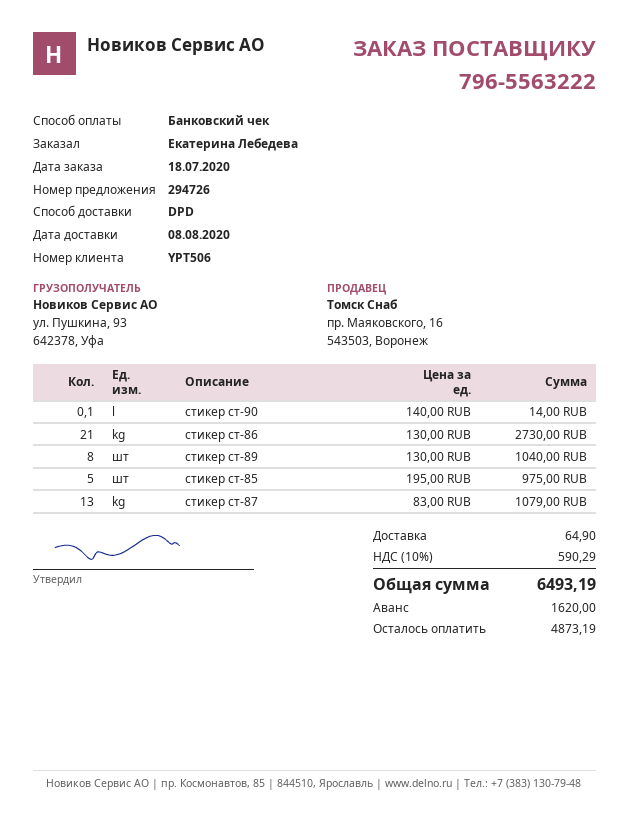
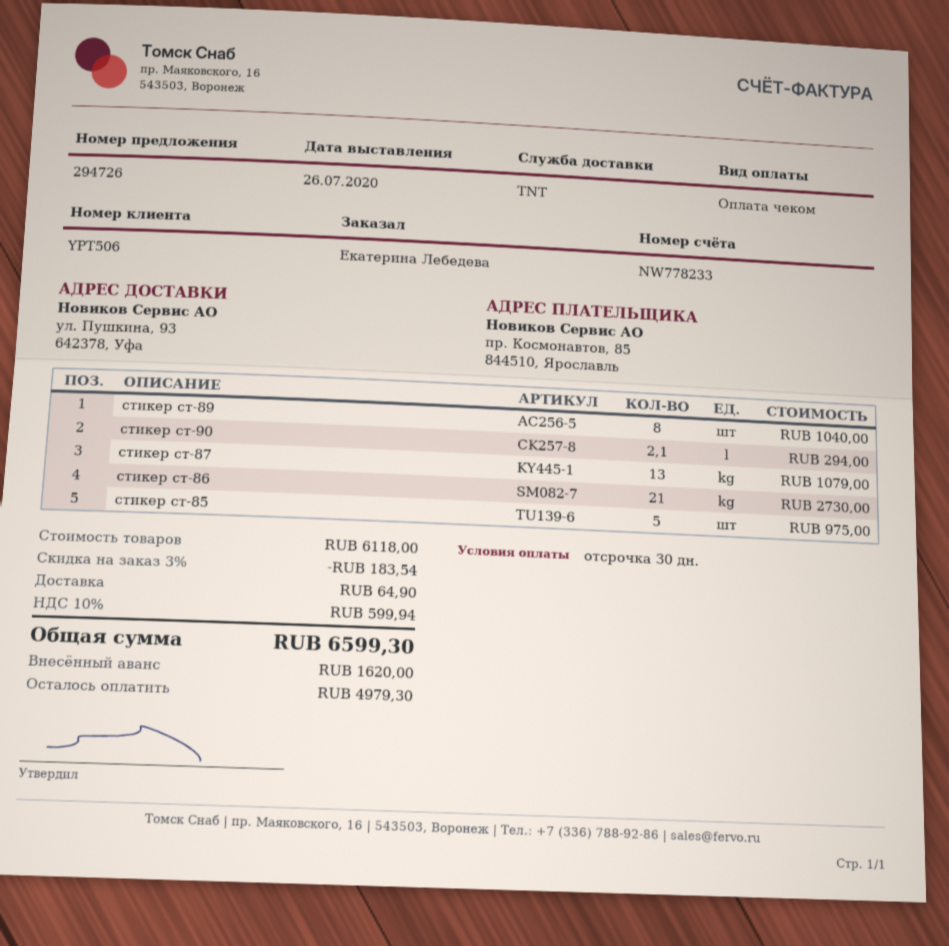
shipping method: DPD -> TNT
стикер ст-90: 0.1 for 14.00 -> 2.1 for 294.00
discount: none -> 3% = 183.54
tax: 10% = 590.29 -> 10% = 599.94
total: 6493.19 -> 6599.30
balance: 4873.19 -> 4979.30

